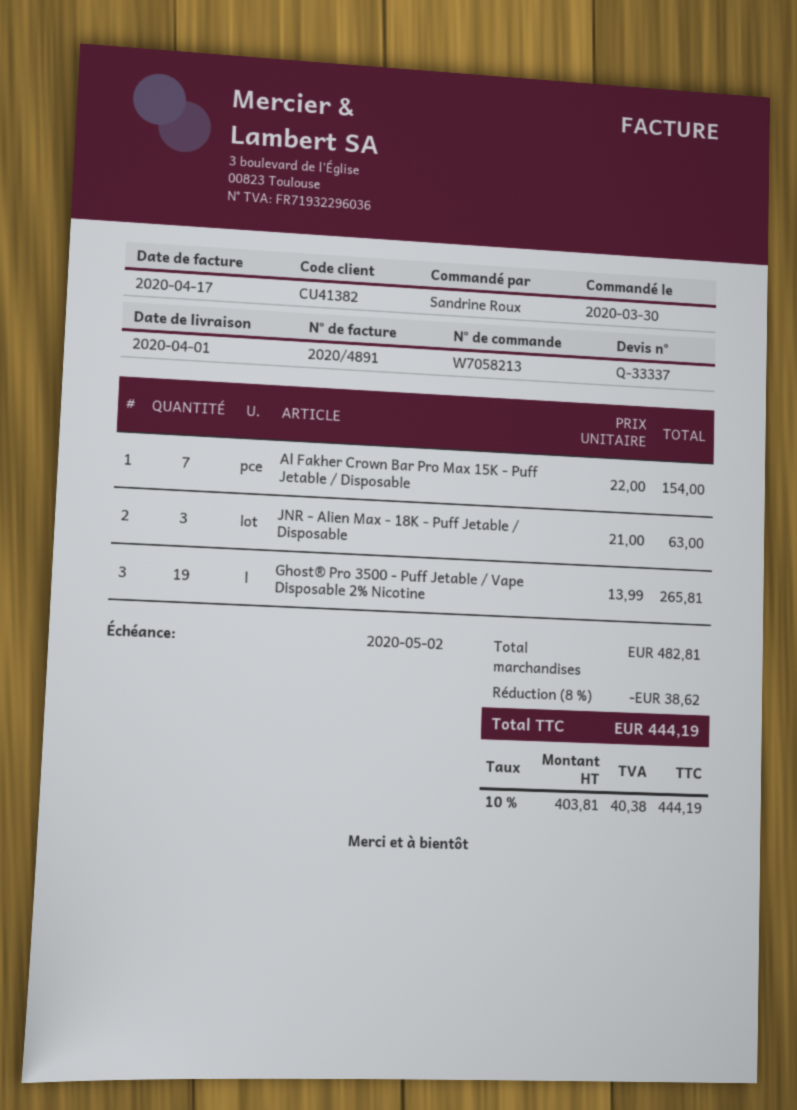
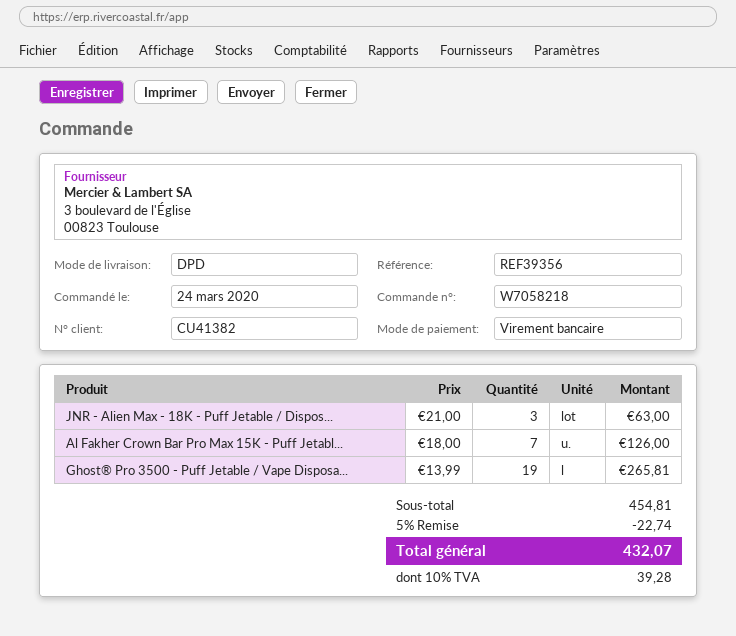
order number: W7058213 -> W7058218
order date: 2020-03-30 -> 2020-03-24
Al Fakher Crown Bar Pro Max 15K - Puff Jetable / Disposable: 7 x 22.00 = 154.00 -> 7 x 18.00 = 126.00
subtotal: 482.81 -> 454.81
discount: 8% = 38.62 -> 5% = 22.74
tax: 10% = 40.38 -> 10% = 39.28
total: 444.19 -> 432.07

